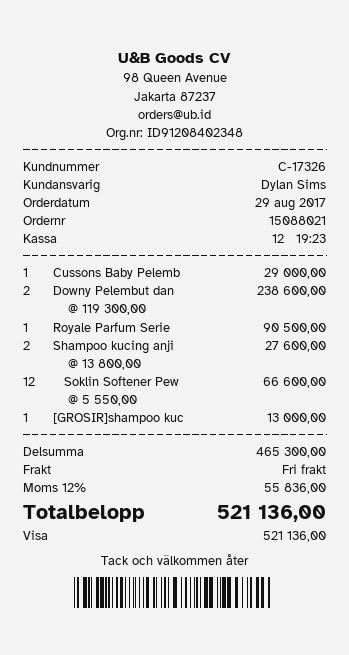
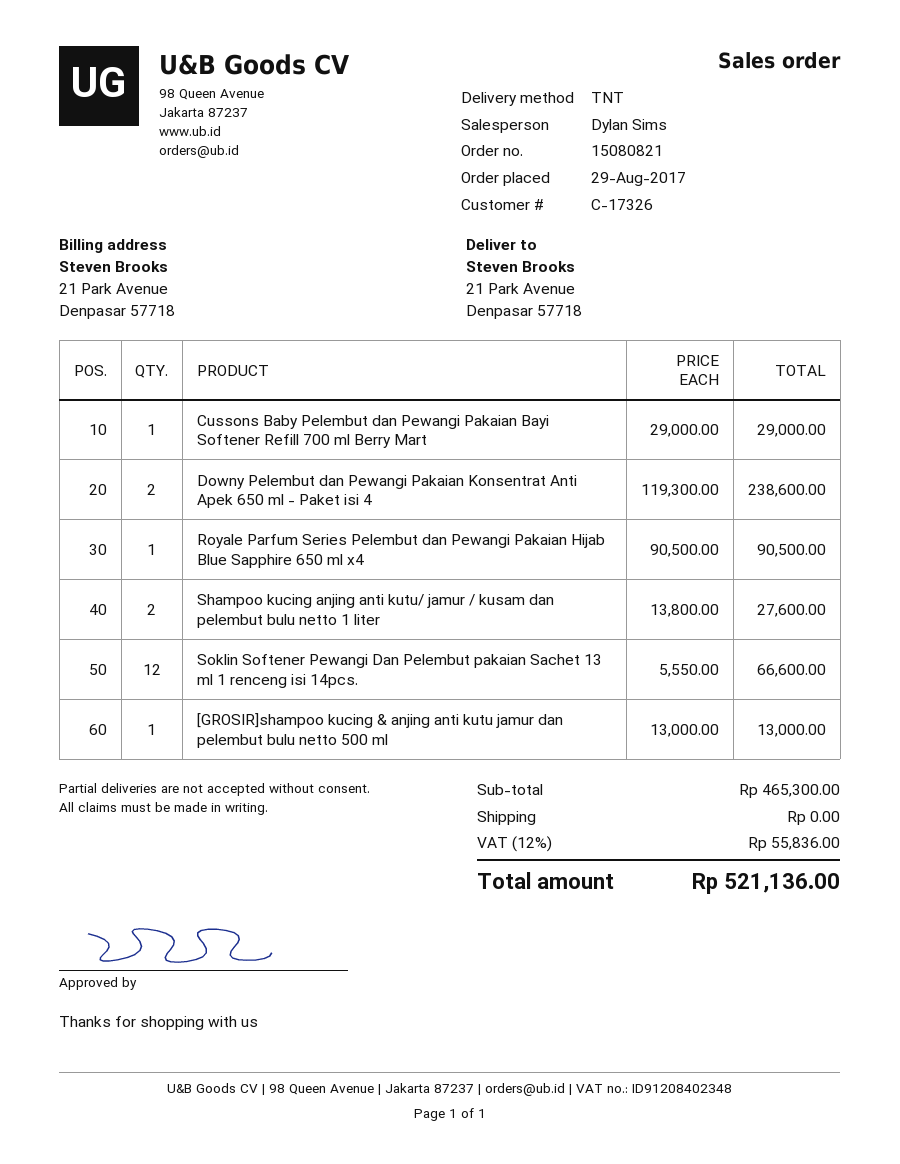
order number: 15088021 -> 15080821

